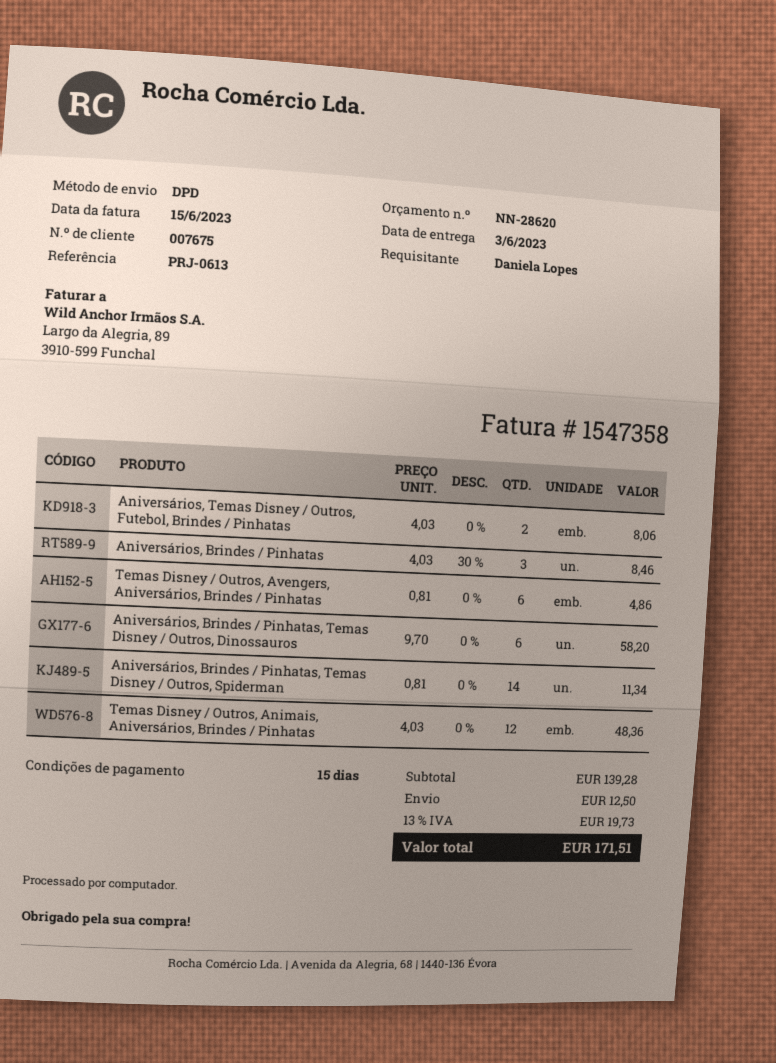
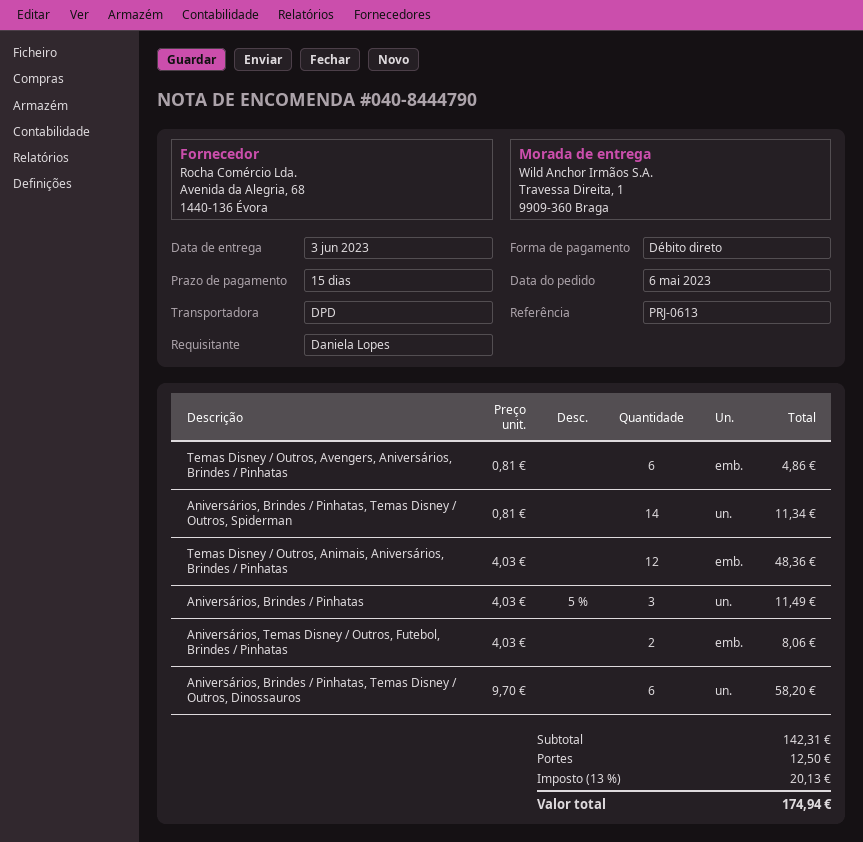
Aniversários, Brindes / Pinhatas: 3 x 4.03 - 30% = 8.46 -> 3 x 4.03 - 5% = 11.49
subtotal: 139.28 -> 142.31
tax: 13% = 19.73 -> 13% = 20.13
total: 171.51 -> 174.94

